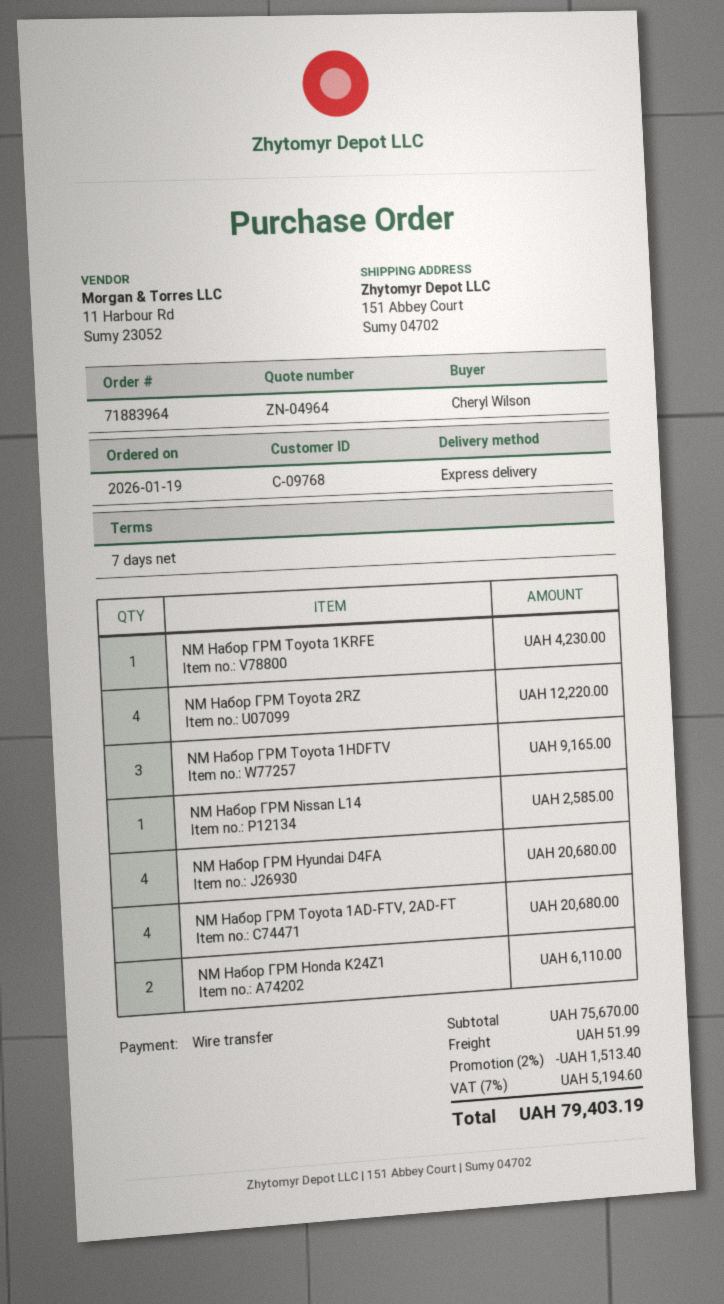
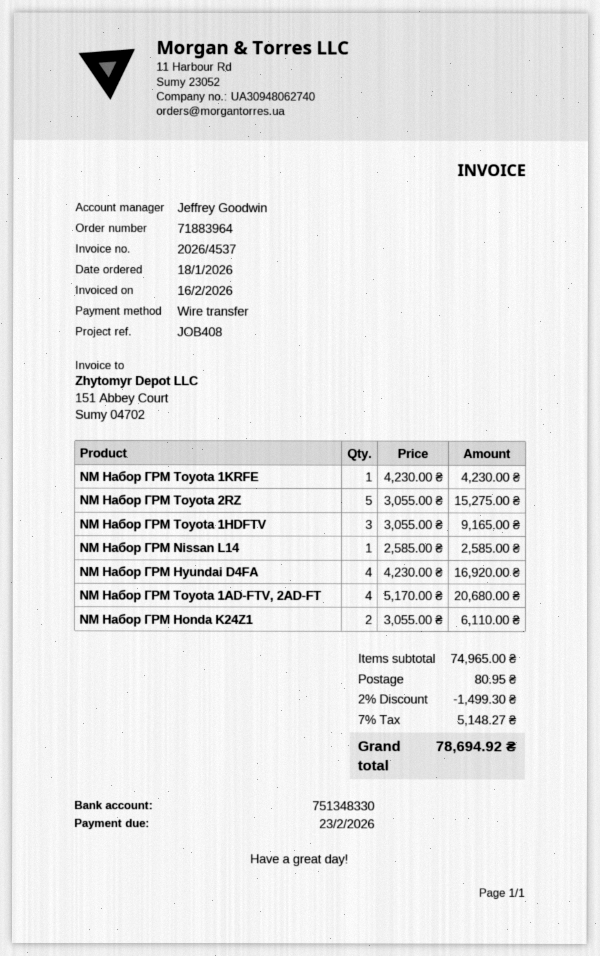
order date: 2026-01-19 -> 2026-01-18
NM Набор ГРМ Toyota 2RZ: 4 for 12220.00 -> 5 for 15275.00
NM Набор ГРМ Hyundai D4FA: 4 for 20680.00 -> 4 for 16920.00
subtotal: 75670.00 -> 74965.00
discount: 2% = 1513.40 -> 2% = 1499.30
shipping: 51.99 -> 80.95
tax: 7% = 5194.60 -> 7% = 5148.27
total: 79403.19 -> 78694.92

